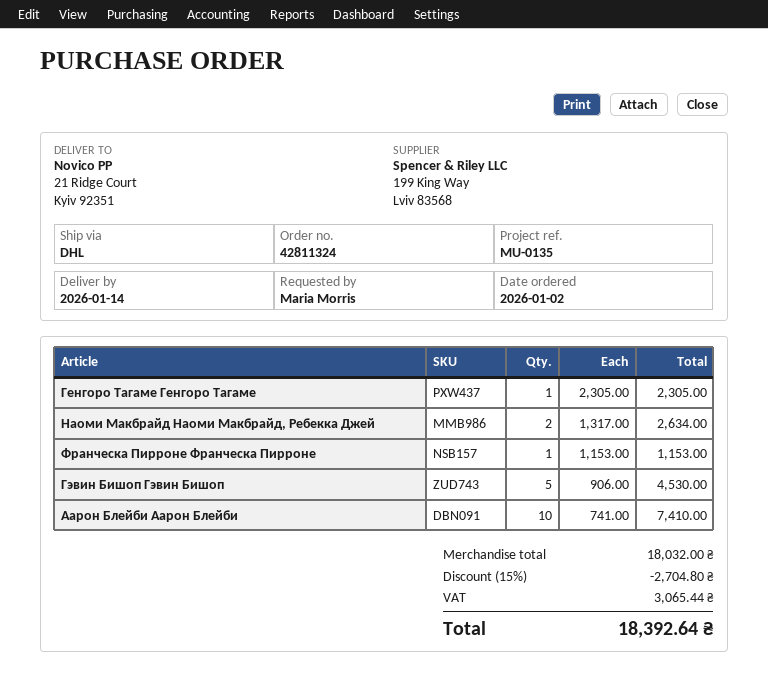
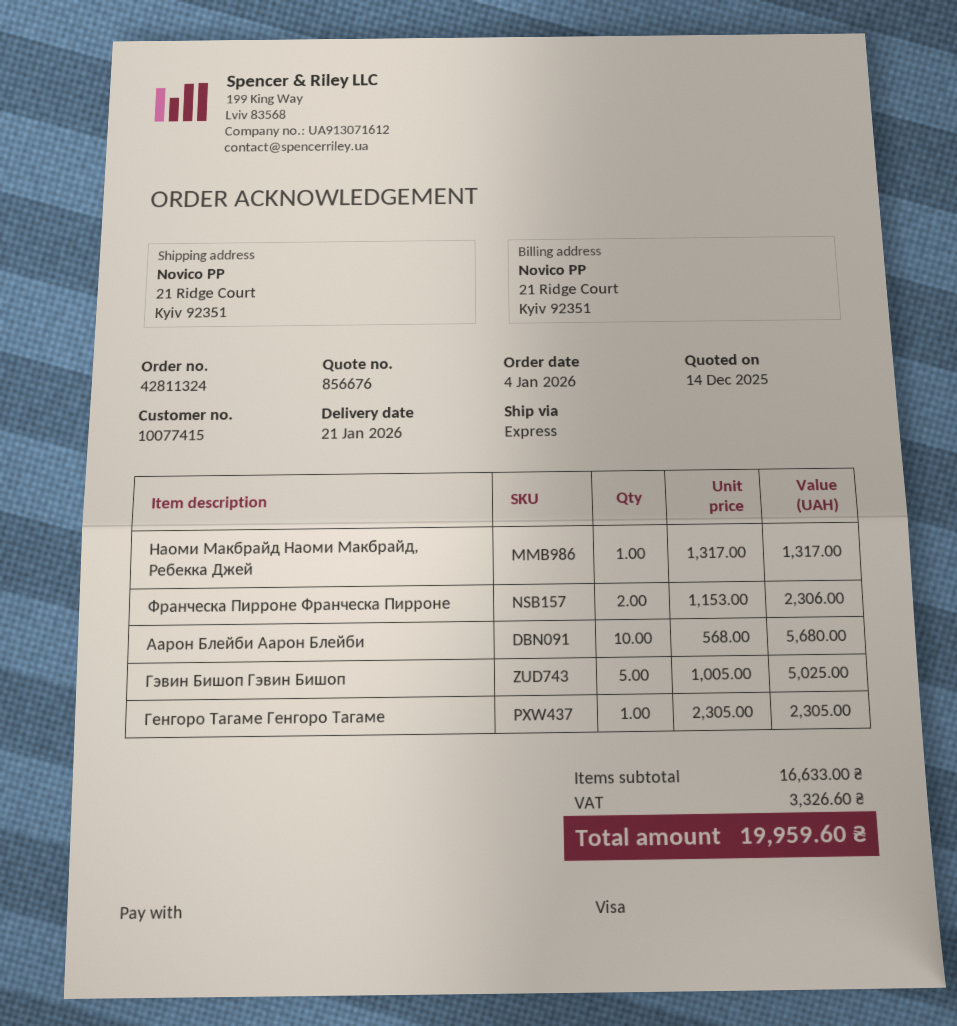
order date: 2026-01-02 -> 2026-01-04
delivery date: 2026-01-14 -> 2026-01-21
shipping method: DHL -> express
Наоми Макбрайд Наоми Макбрайд, Ребекка Джей: 2 x 1317.00 = 2634.00 -> 1 x 1317.00 = 1317.00
Франческа Пирроне Франческа Пирроне: 1 x 1153.00 = 1153.00 -> 2 x 1153.00 = 2306.00
Гэвин Бишоп Гэвин Бишоп: 5 x 906.00 = 4530.00 -> 5 x 1005.00 = 5025.00
Аарон Блейби Аарон Блейби: 10 x 741.00 = 7410.00 -> 10 x 568.00 = 5680.00
subtotal: 18032.00 -> 16633.00
discount: 15% = 2704.80 -> none
tax: 3065.44 -> 3326.60
total: 18392.64 -> 19959.60

